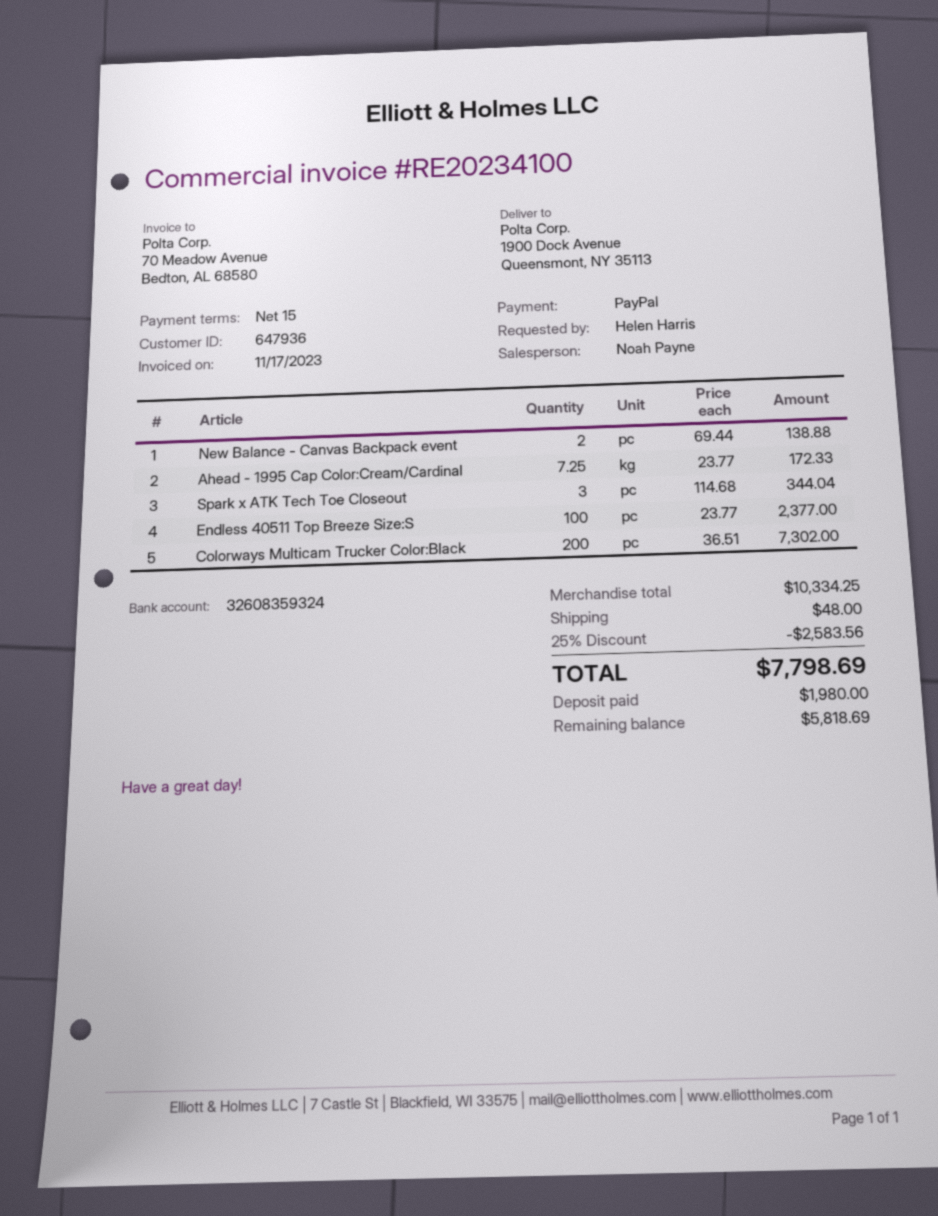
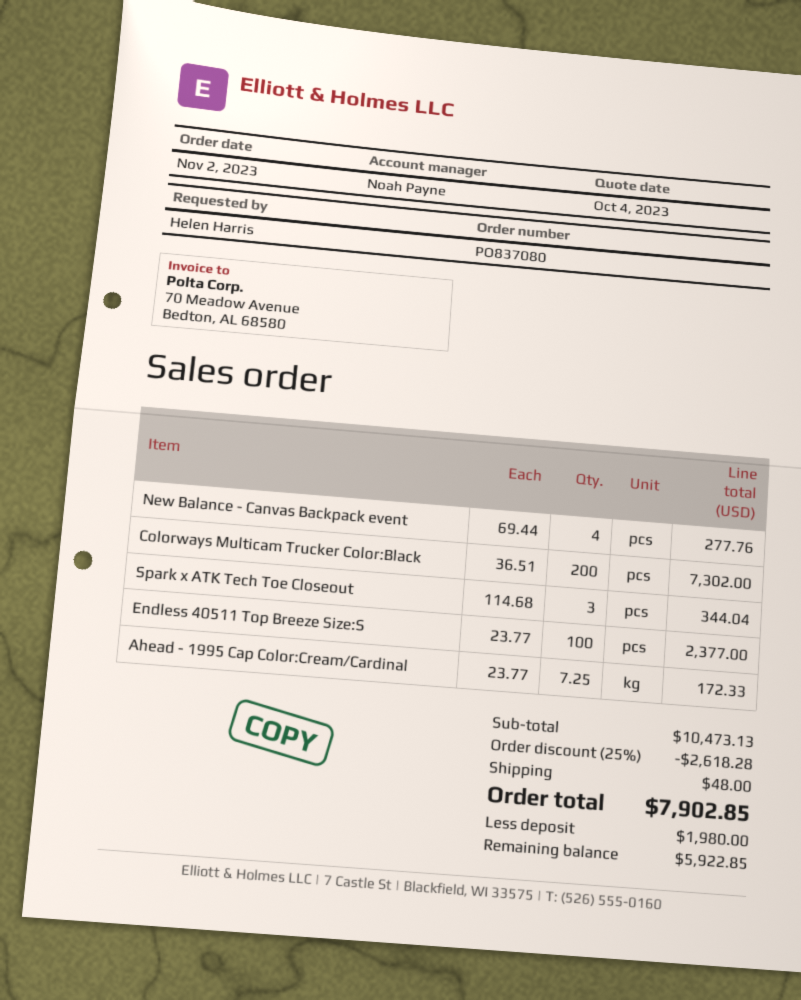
New Balance - Canvas Backpack event: 2 x 69.44 = 138.88 -> 4 x 69.44 = 277.76
subtotal: 10334.25 -> 10473.13
discount: 25% = 2583.56 -> 25% = 2618.28
total: 7798.69 -> 7902.85
balance: 5818.69 -> 5922.85

